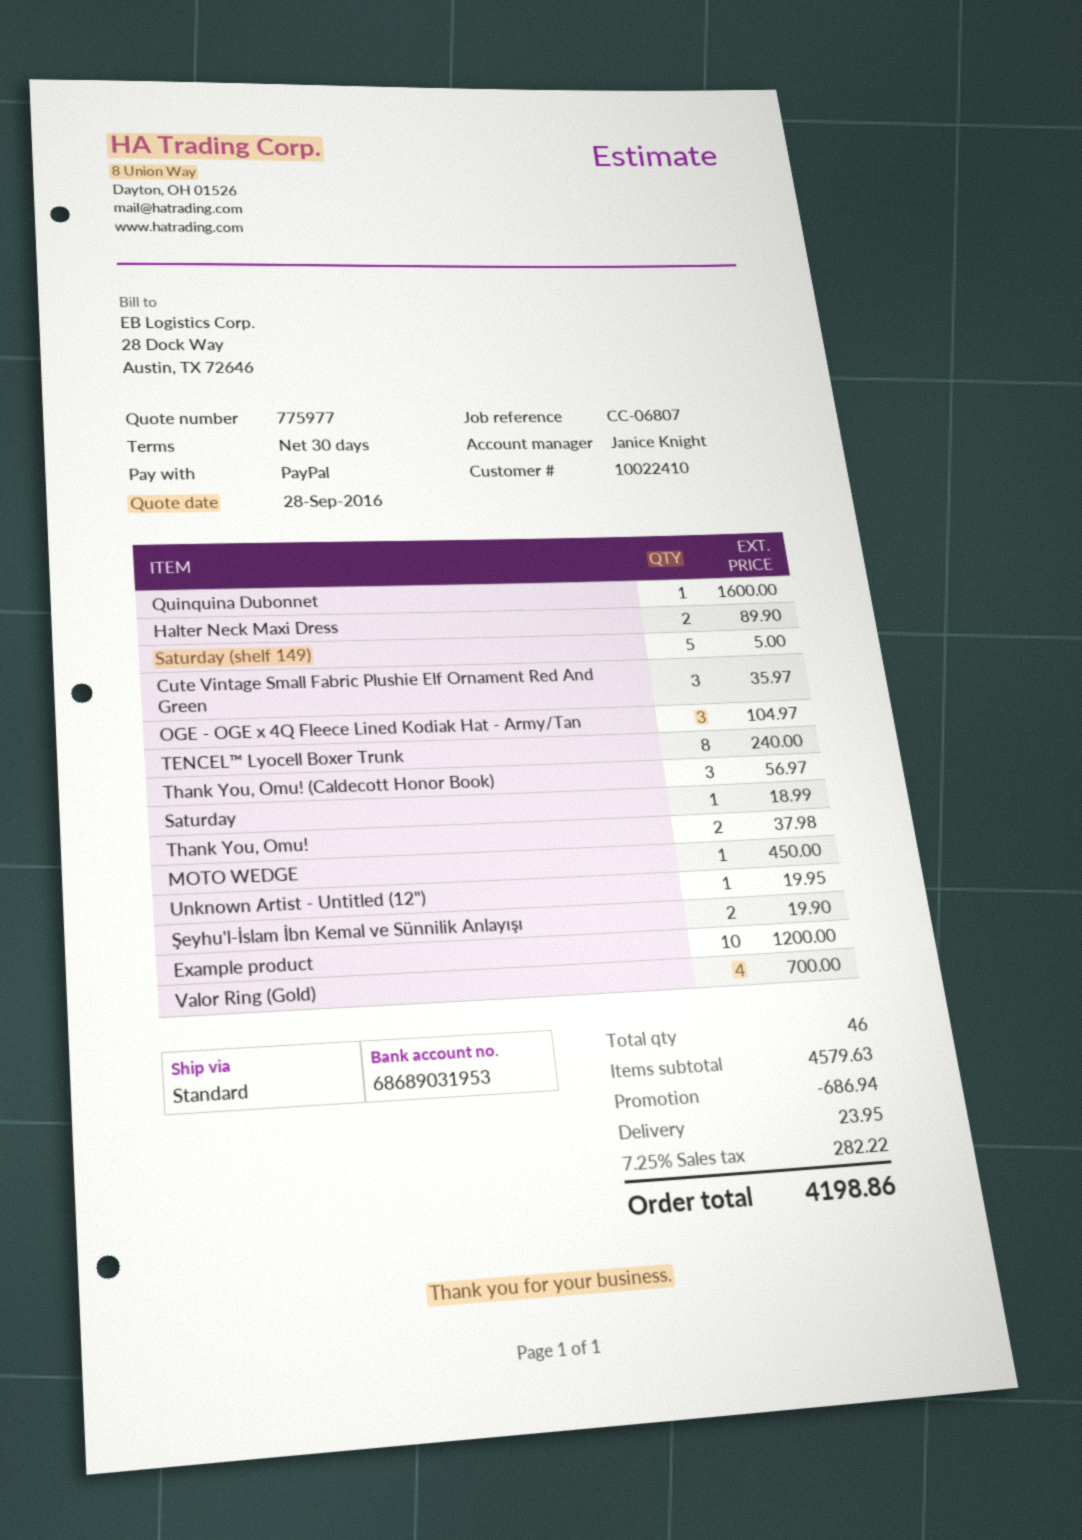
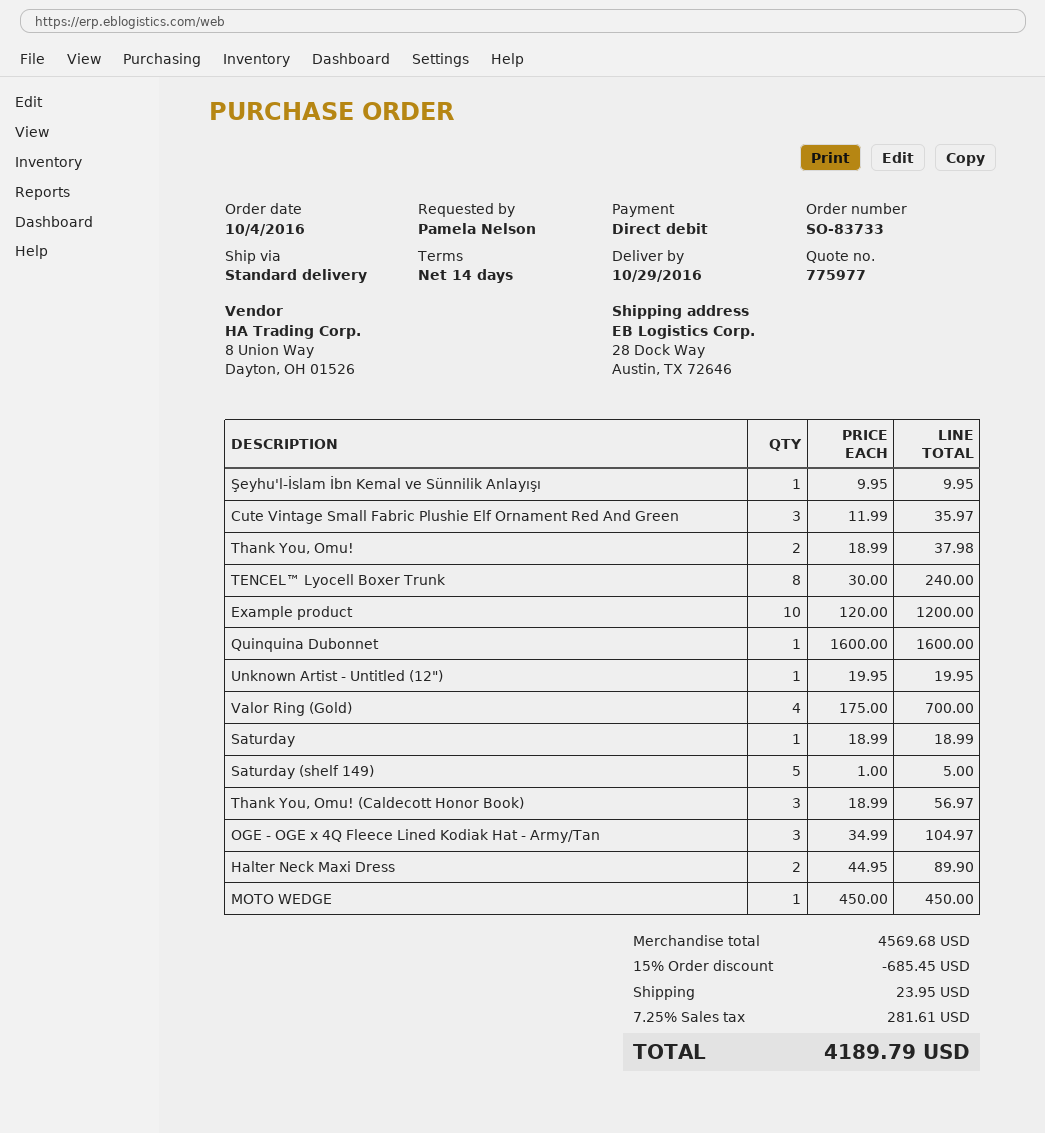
payment terms: 30 days -> 14 days
payment method: PayPal -> direct debit
Şeyhu'l-İslam İbn Kemal ve Sünnilik Anlayışı: 2 for 19.90 -> 1 for 9.95
subtotal: 4579.63 -> 4569.68
discount: 686.94 -> 685.45
tax: 7.25% = 282.22 -> 7.25% = 281.61
total: 4198.86 -> 4189.79

